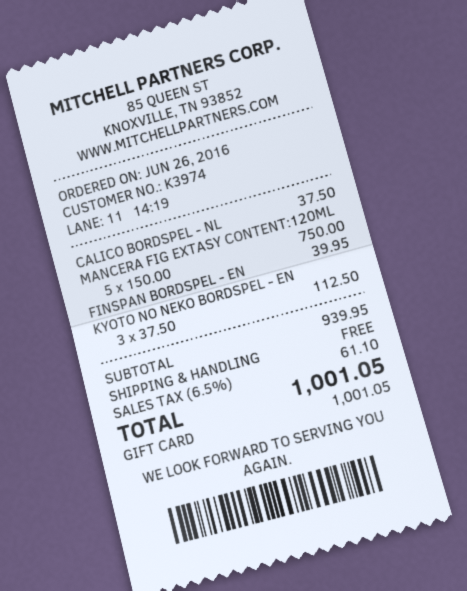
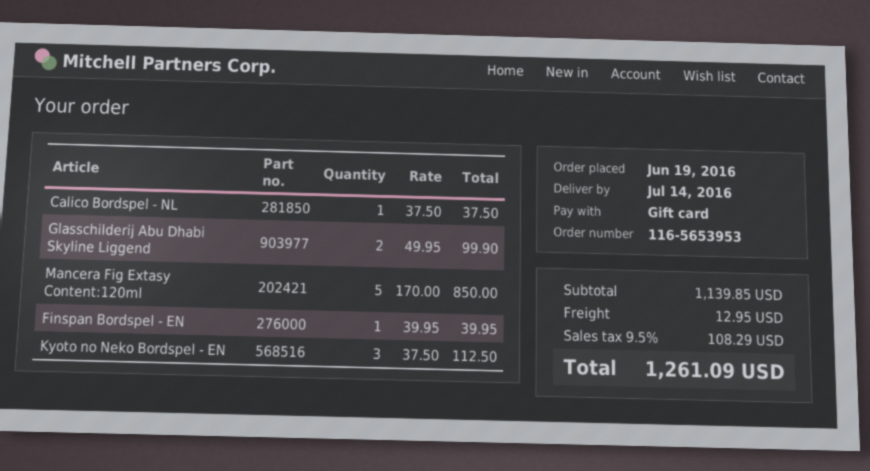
order date: 2016-06-26 -> 2016-06-19
MANCERA FIG EXTASY CONTENT:120ML: 5 x 150.00 = 750.00 -> 5 x 170.00 = 850.00
Glasschilderij Abu Dhabi Skyline Liggend: none -> 2 x 49.95 = 99.90
subtotal: 939.95 -> 1139.85
shipping: 0.00 -> 12.95
tax: 6.5% = 61.10 -> 9.5% = 108.29
total: 1001.05 -> 1261.09

